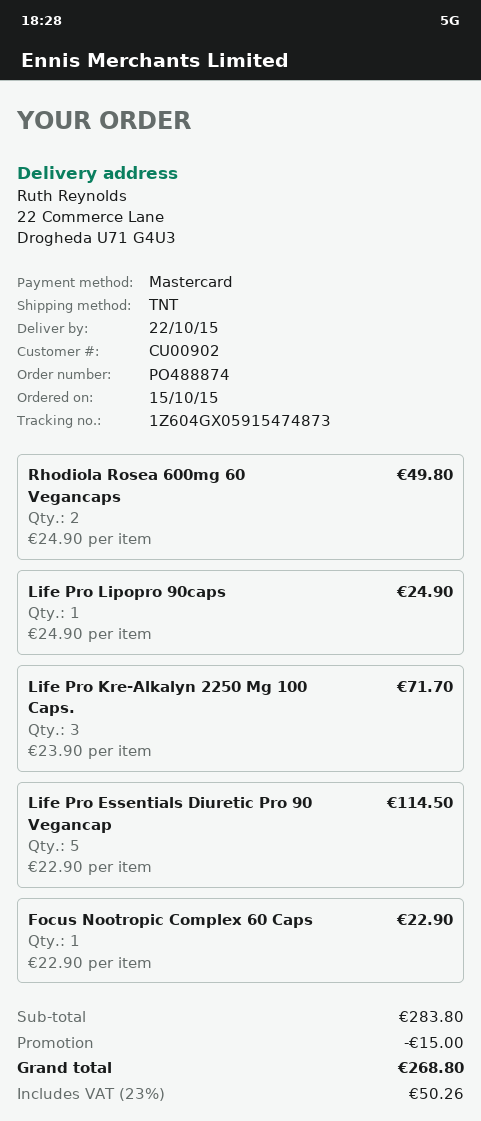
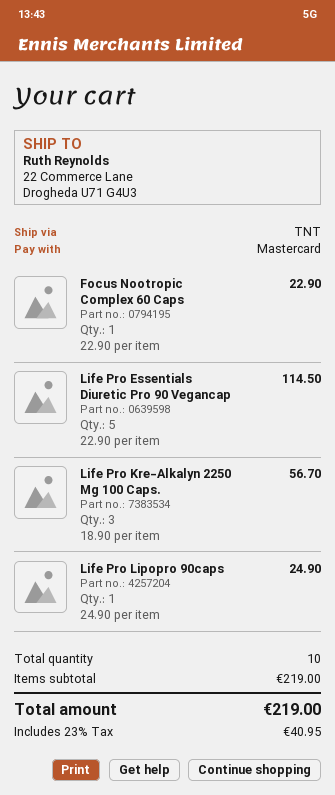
Rhodiola Rosea 600mg 60 Vegancaps: 2 x 24.90 = 49.80 -> none
Life Pro Kre-Alkalyn 2250 Mg 100 Caps.: 3 x 23.90 = 71.70 -> 3 x 18.90 = 56.70
subtotal: 283.80 -> 219.00
discount: 15.00 -> none
tax: 23% = 50.26 -> 23% = 40.95
total: 268.80 -> 219.00

